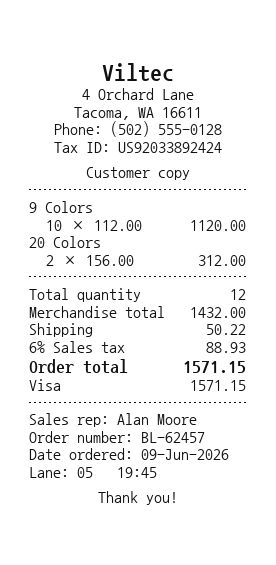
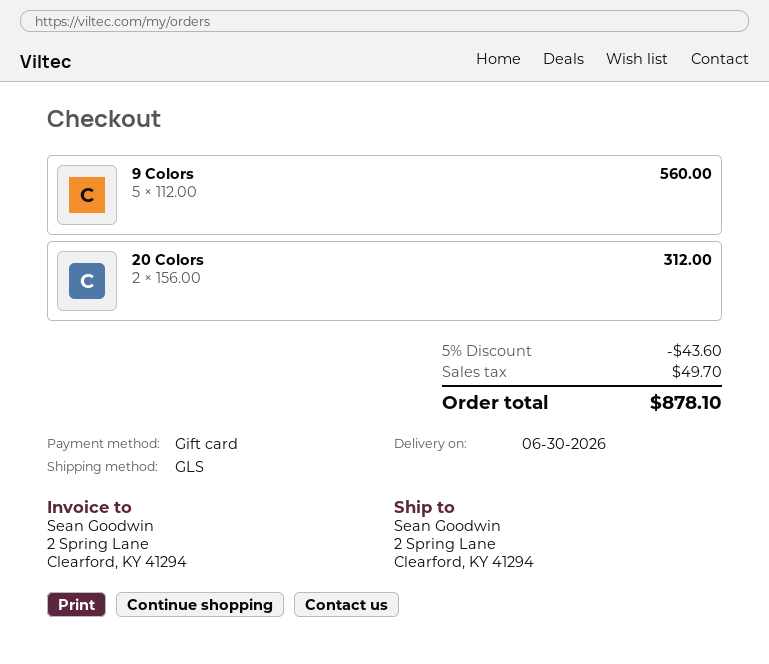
payment method: Visa -> gift card
9 Colors: 10 x 112.00 = 1120.00 -> 5 x 112.00 = 560.00
discount: none -> 5% = 43.60
shipping: 50.22 -> none
tax: 88.93 -> 49.70
total: 1571.15 -> 878.10

